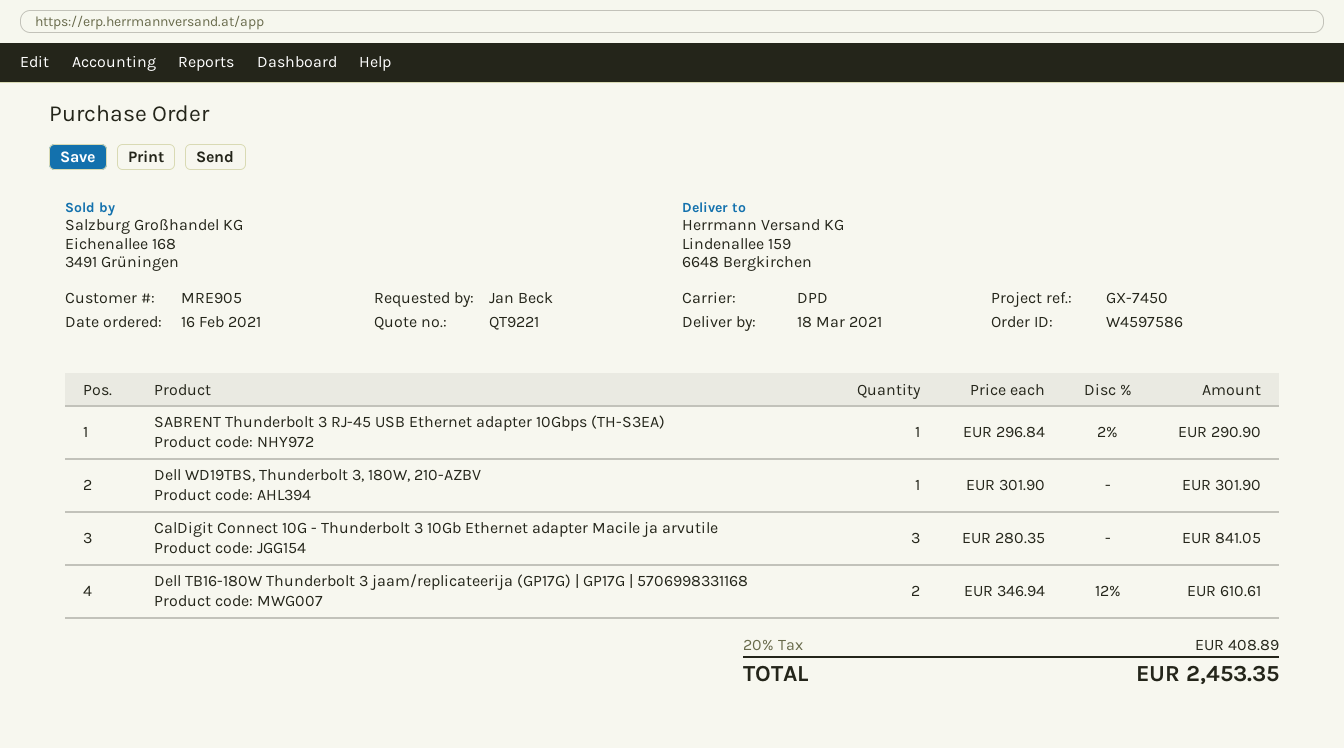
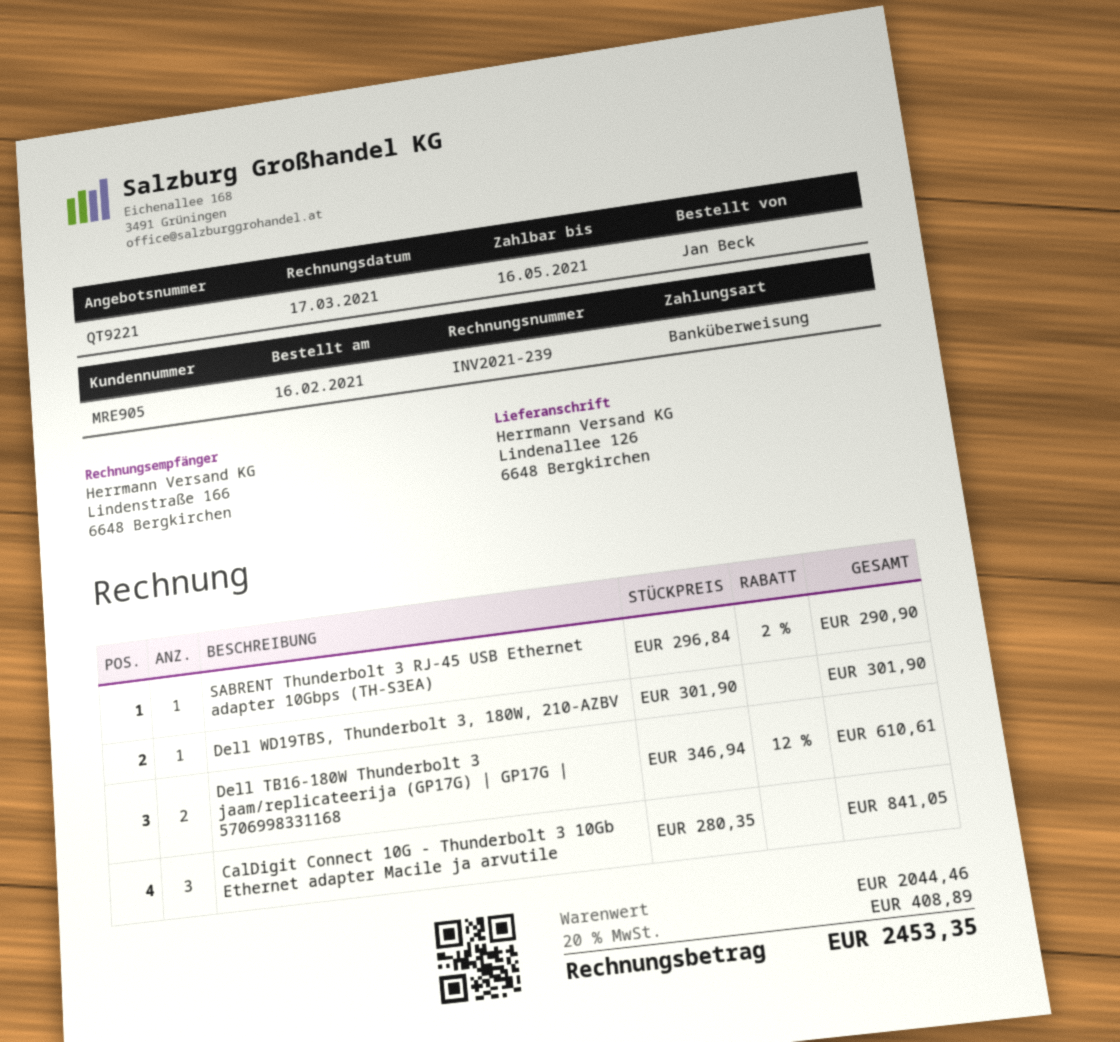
ship to: Lindenallee 159, 6648 Bergkirchen -> Lindenallee 126, 6648 Bergkirchen

